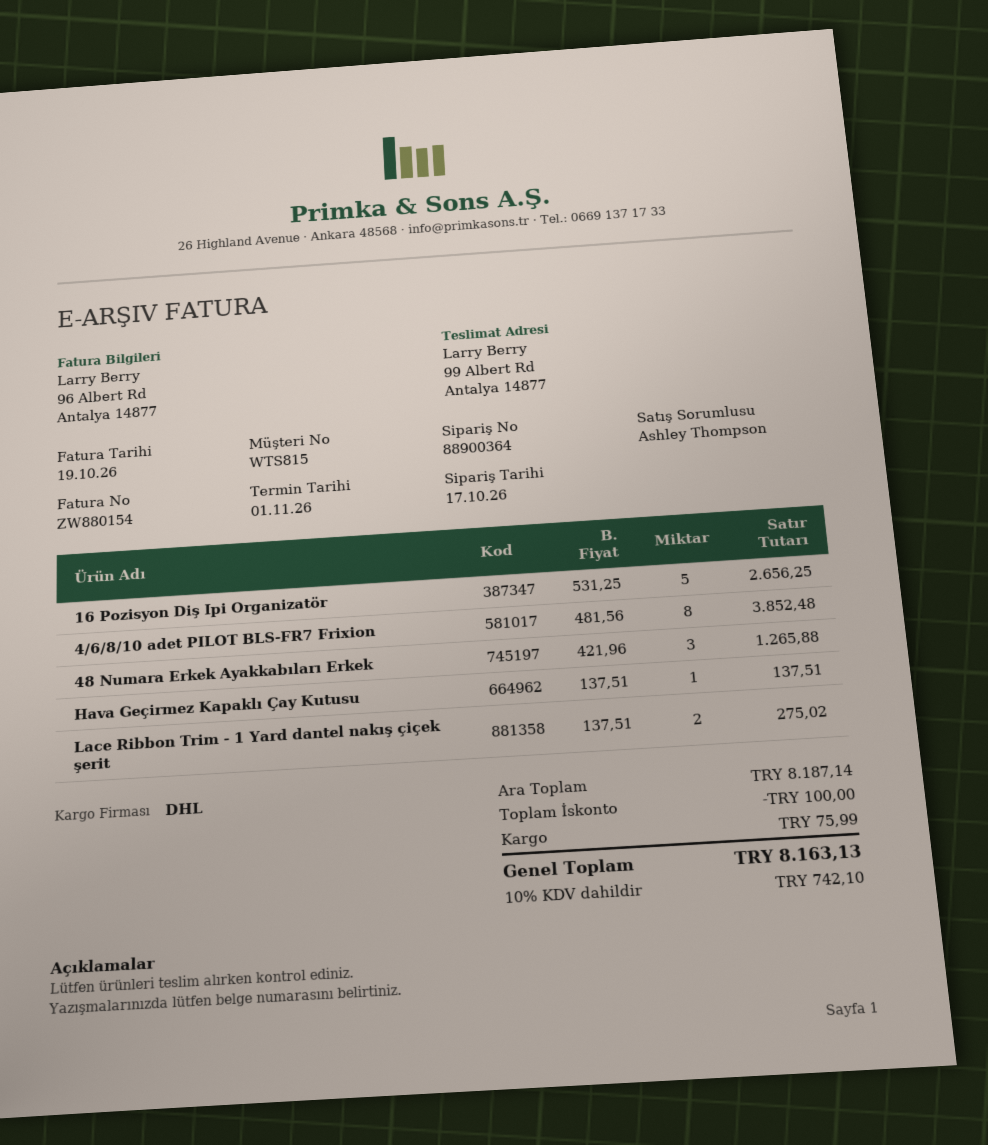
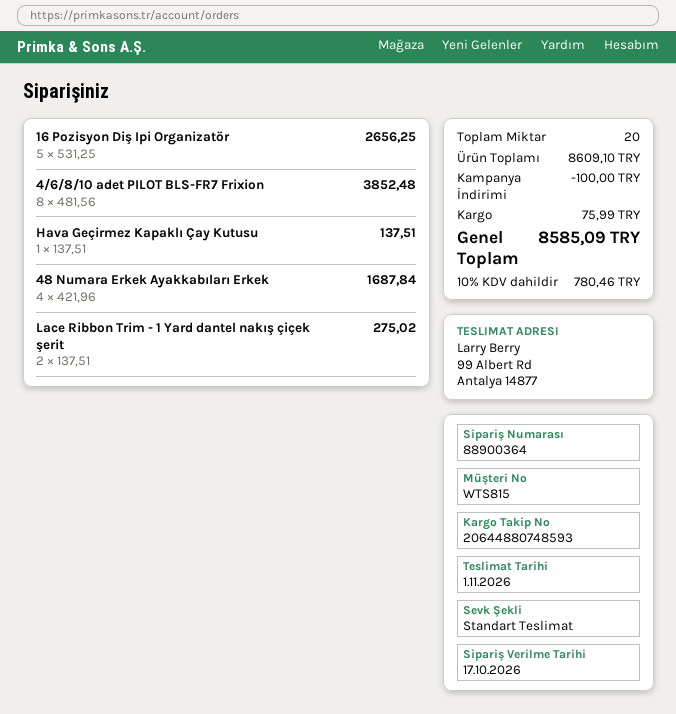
shipping method: DHL -> standard
48 Numara Erkek Ayakkabıları Erkek: 3 x 421.96 = 1265.88 -> 4 x 421.96 = 1687.84
subtotal: 8187.14 -> 8609.10
tax: 10% = 742.10 -> 10% = 780.46
total: 8163.13 -> 8585.09

